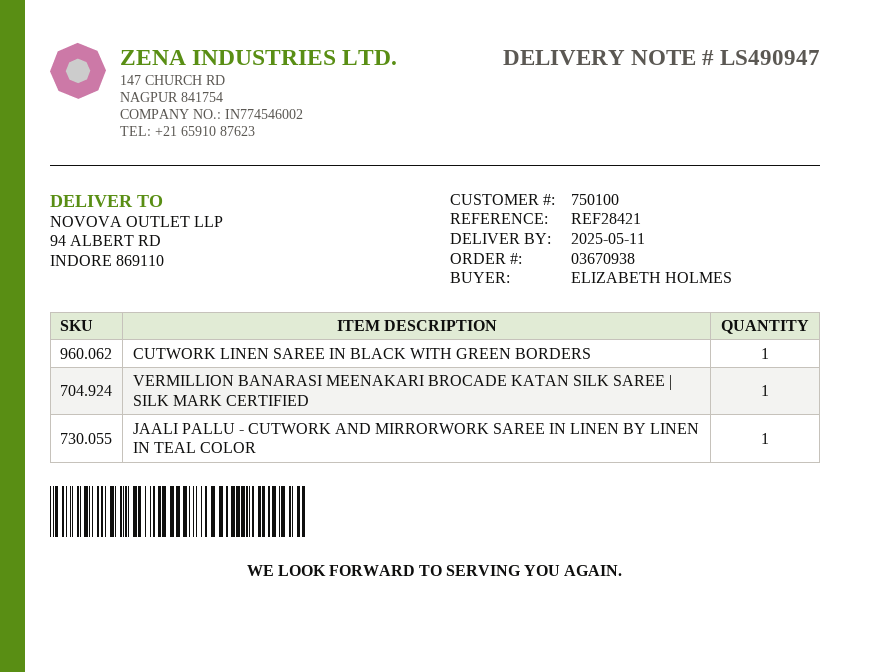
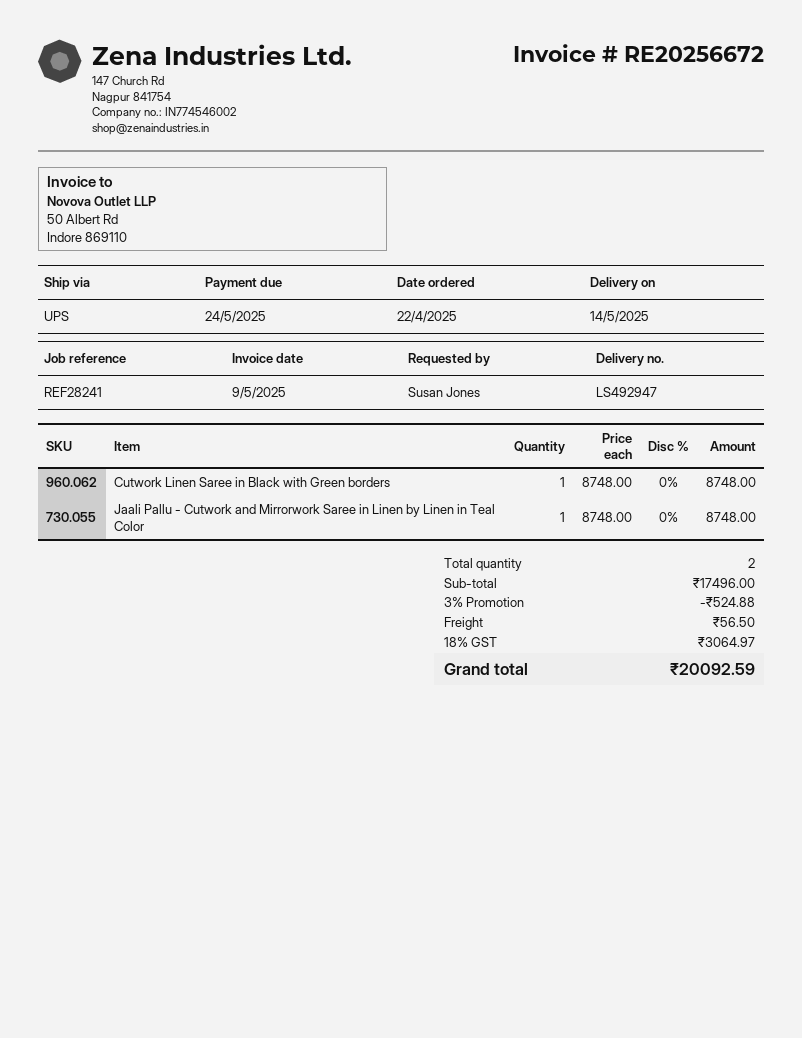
delivery note number: LS490947 -> LS492947
delivery date: 2025-05-11 -> 2025-05-14
reference: REF28421 -> REF28241
ordered by: ELIZABETH HOLMES -> Susan Jones
VERMILLION BANARASI MEENAKARI BROCADE KATAN SILK SAREE | SILK MARK CERTIFIED: 1 -> none

